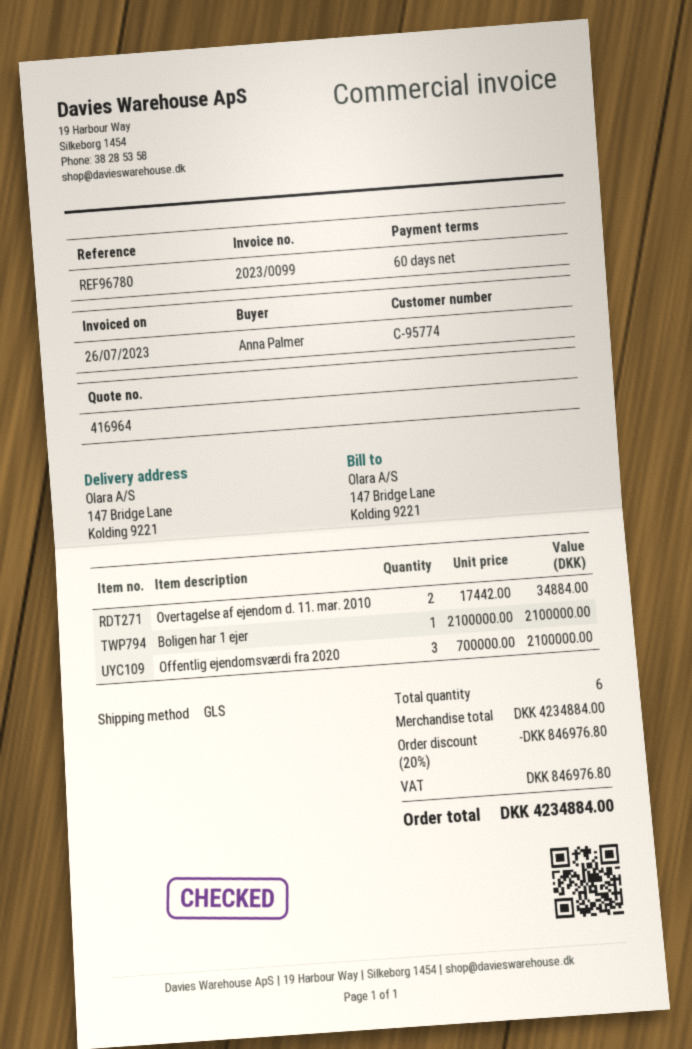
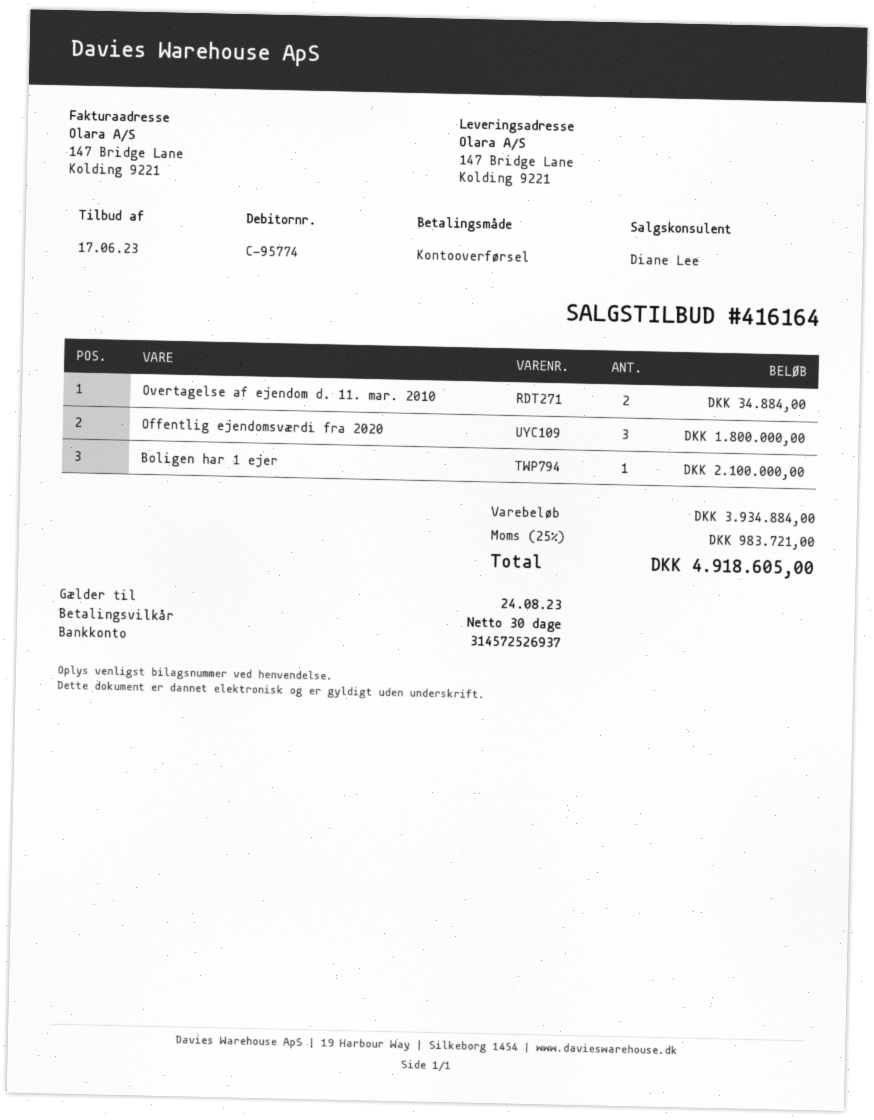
quote number: 416964 -> 416164
payment terms: 60 days -> 30 days
Offentlig ejendomsværdi fra 2020: 3 for 2100000.00 -> 3 for 1800000.00
subtotal: 4234884.00 -> 3934884.00
discount: 20% = 846976.80 -> none
tax: 846976.80 -> 983721.00
total: 4234884.00 -> 4918605.00

